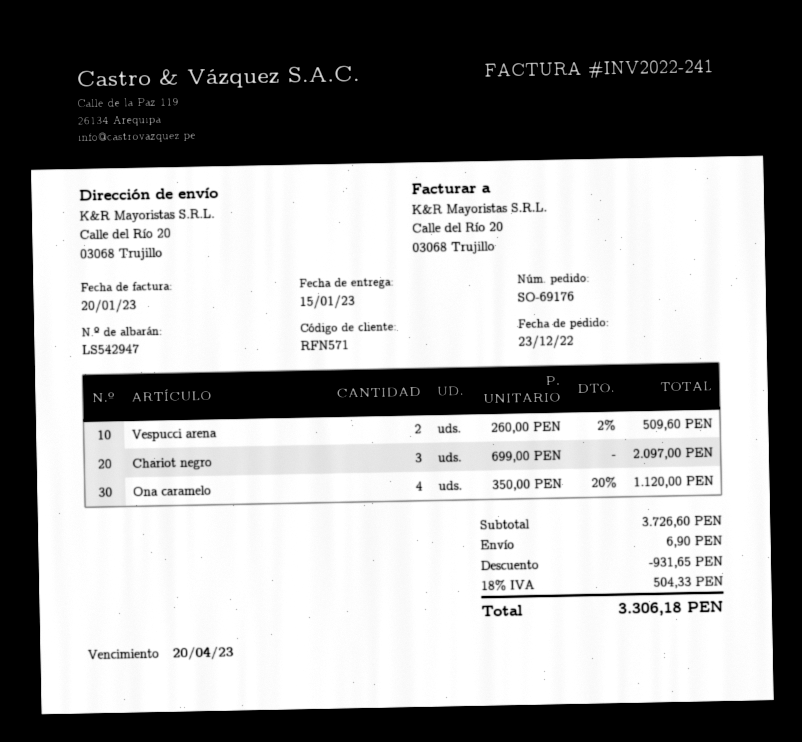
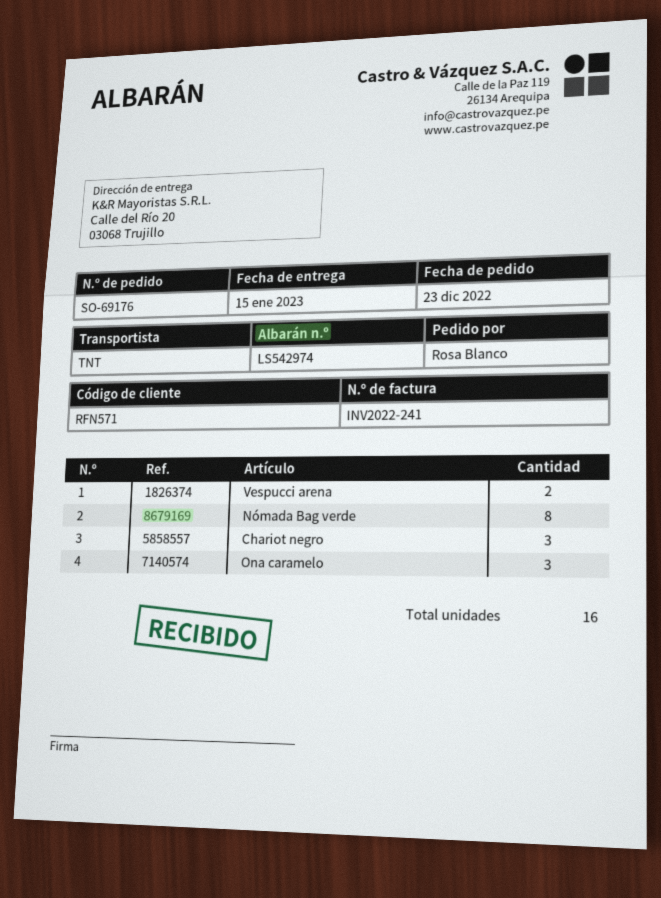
delivery note number: LS542947 -> LS542974
Ona caramelo: 4 -> 3
Nómada Bag verde: none -> 8

